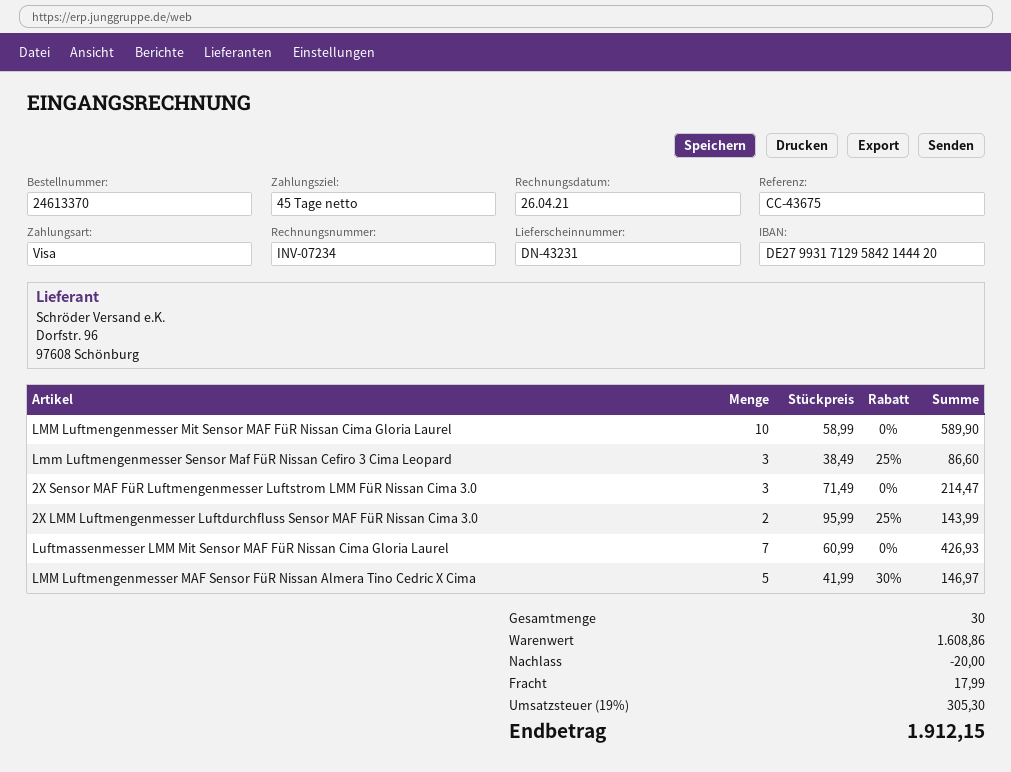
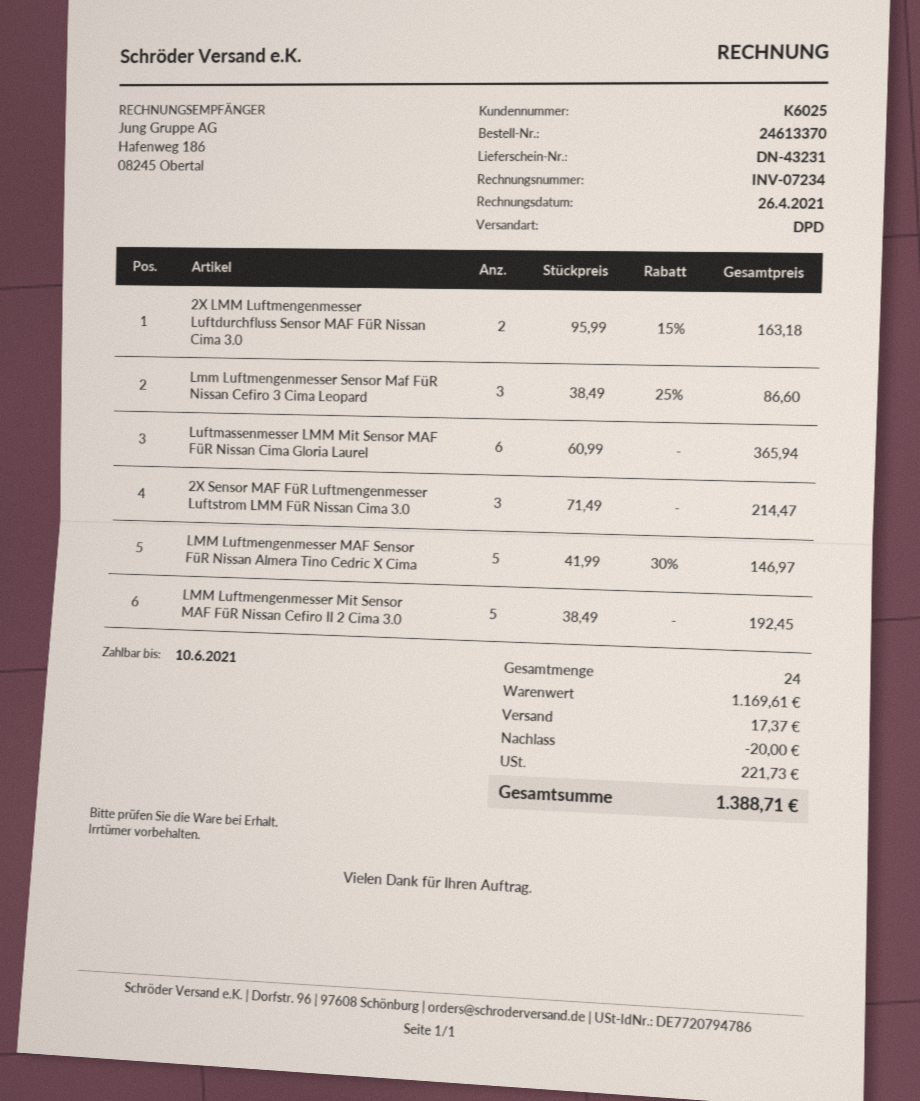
LMM Luftmengenmesser Mit Sensor MAF FüR Nissan Cima Gloria Laurel: 10 x 58.99 = 589.90 -> none
2X LMM Luftmengenmesser Luftdurchfluss Sensor MAF FüR Nissan Cima 3.0: 2 x 95.99 - 25% = 143.99 -> 2 x 95.99 - 15% = 163.18
Luftmassenmesser LMM Mit Sensor MAF FüR Nissan Cima Gloria Laurel: 7 x 60.99 = 426.93 -> 6 x 60.99 = 365.94
LMM Luftmengenmesser Mit Sensor MAF FüR Nissan Cefiro II 2 Cima 3.0: none -> 5 x 38.49 = 192.45
total quantity: 30 -> 24
subtotal: 1608.86 -> 1169.61
shipping: 17.99 -> 17.37
tax: 305.30 -> 221.73
total: 1912.15 -> 1388.71

